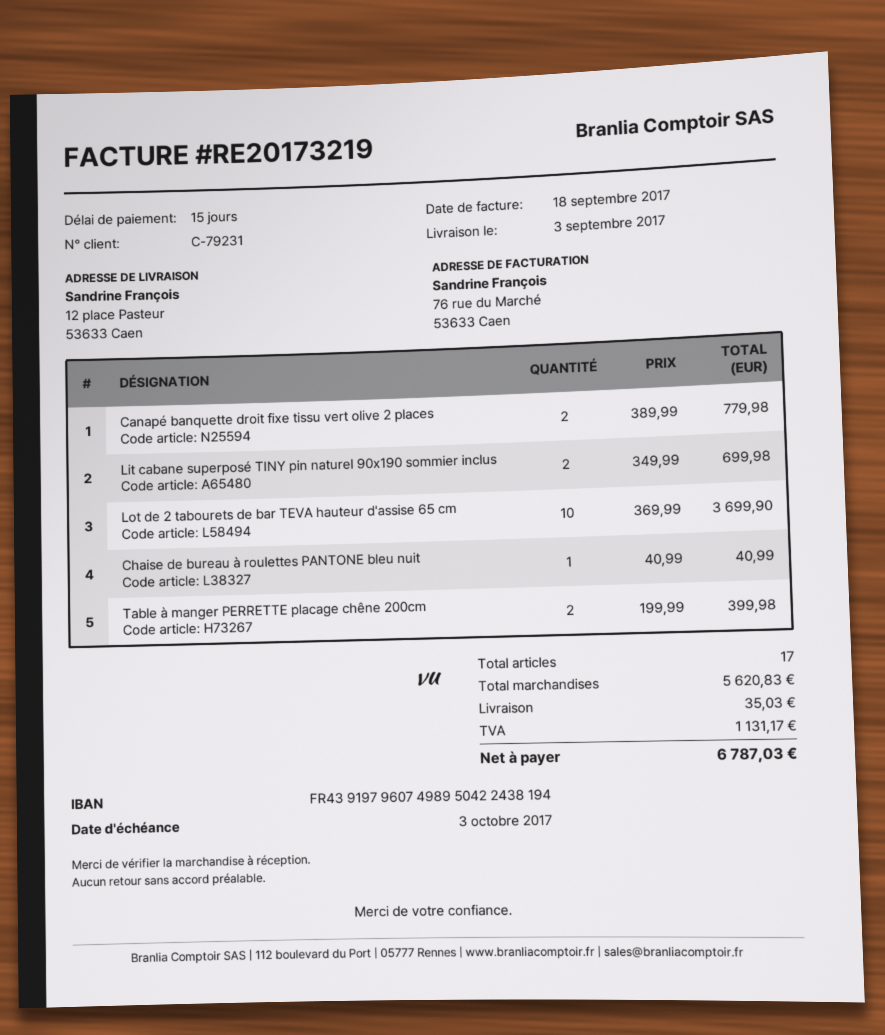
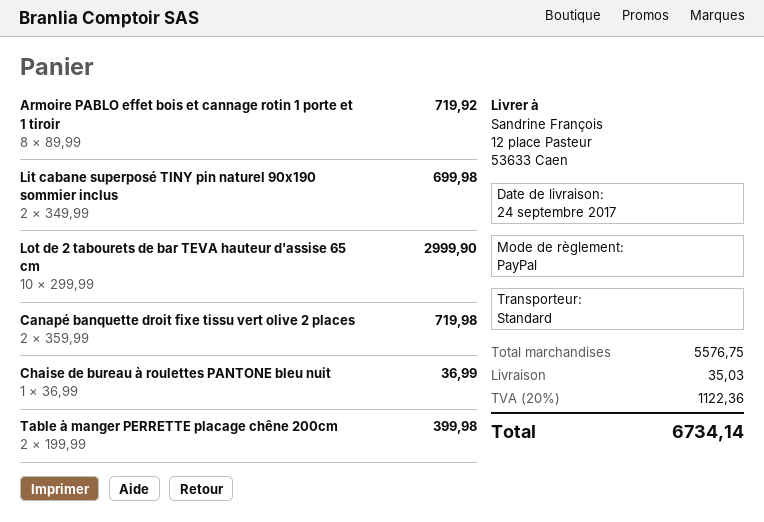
delivery date: 2017-09-03 -> 2017-09-24
Canapé banquette droit fixe tissu vert olive 2 places: 2 x 389.99 = 779.98 -> 2 x 359.99 = 719.98
Lot de 2 tabourets de bar TEVA hauteur d'assise 65 cm: 10 x 369.99 = 3699.90 -> 10 x 299.99 = 2999.90
Chaise de bureau à roulettes PANTONE bleu nuit: 1 x 40.99 = 40.99 -> 1 x 36.99 = 36.99
Armoire PABLO effet bois et cannage rotin 1 porte et 1 tiroir: none -> 8 x 89.99 = 719.92
subtotal: 5620.83 -> 5576.75
tax: 1131.17 -> 1122.36
total: 6787.03 -> 6734.14

